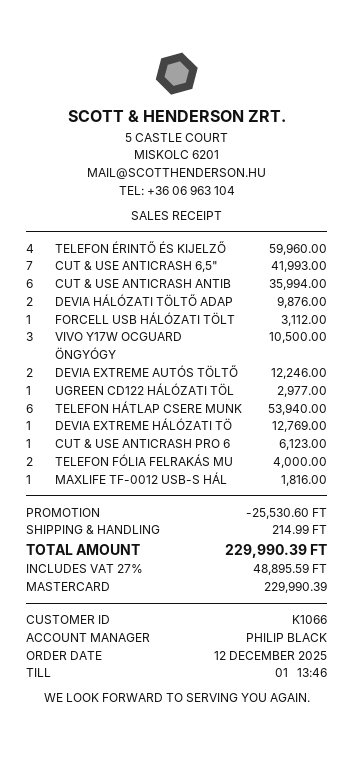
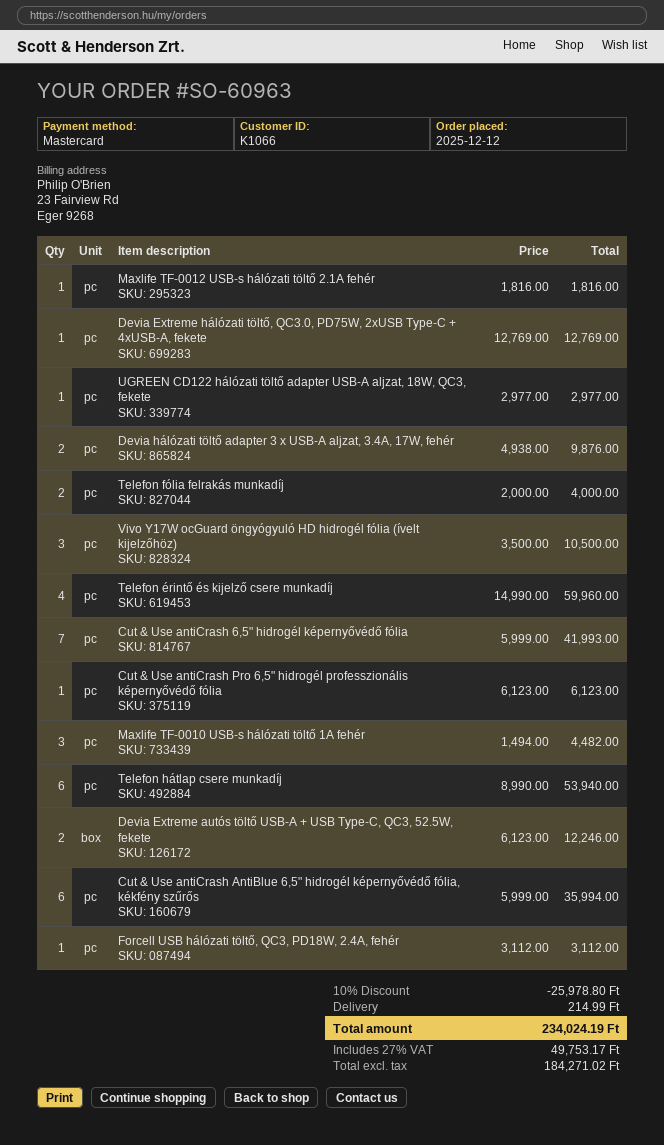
Maxlife TF-0010 USB-s hálózati töltő 1A fehér: none -> 3 for 4482.00
discount: 25530.60 -> 25978.80
tax: 27% = 48895.59 -> 27% = 49753.17
total: 229990.39 -> 234024.19

